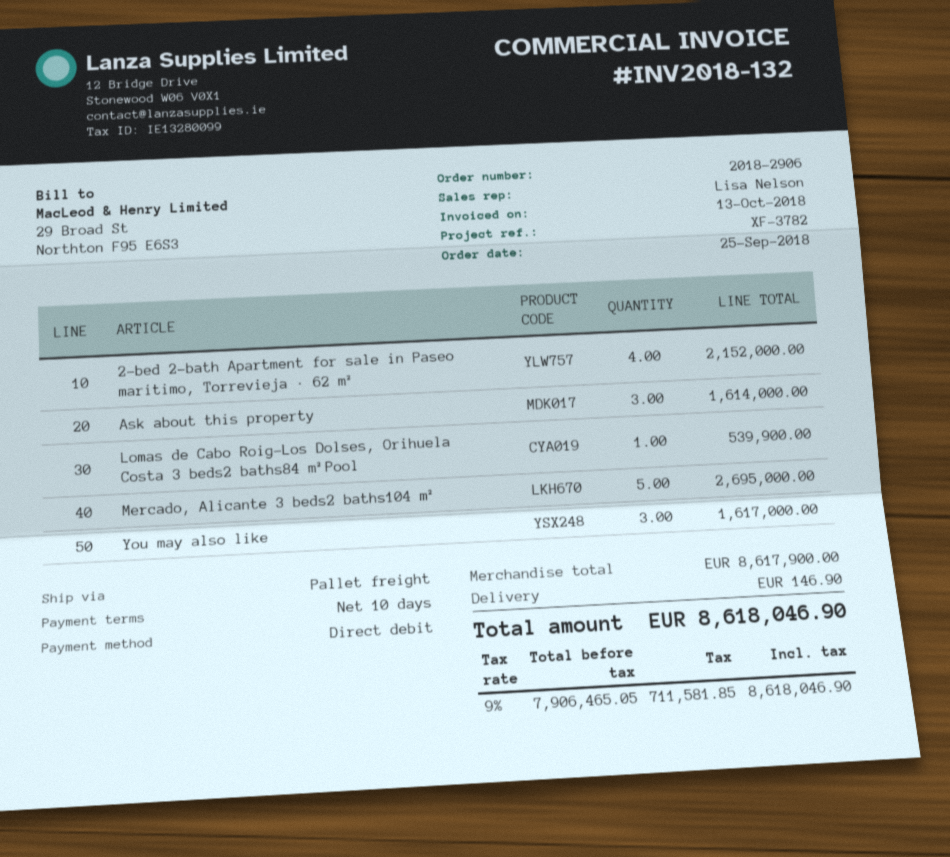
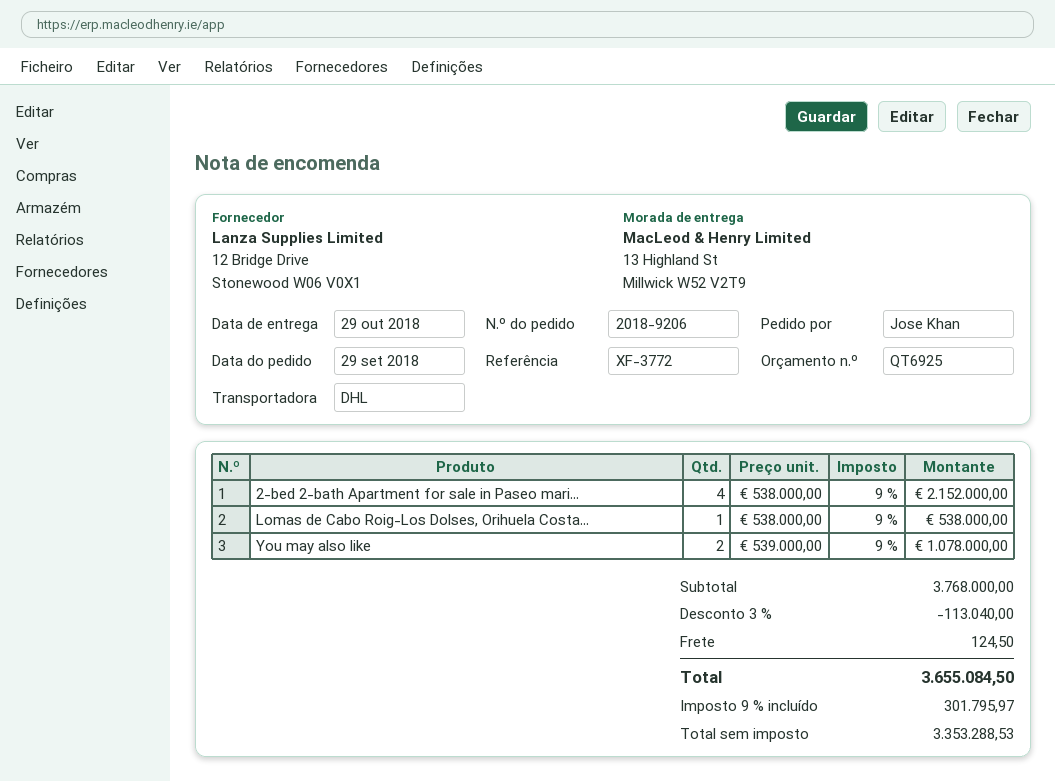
order number: 2018-2906 -> 2018-9206
order date: 2018-09-25 -> 2018-09-29
reference: XF-3782 -> XF-3772
shipping method: pallet freight -> DHL
Ask about this property: 3 for 1614000.00 -> none
Lomas de Cabo Roig-Los Dolses, Orihuela Costa 3 beds2 baths84 m²Pool: 1 for 539900.00 -> 1 for 538000.00
Mercado, Alicante 3 beds2 baths104 m²: 5 for 2695000.00 -> none
You may also like: 3 for 1617000.00 -> 2 for 1078000.00
subtotal: 8617900.00 -> 3768000.00
discount: none -> 3% = 113040.00
shipping: 146.90 -> 124.50
net: 7906465.05 -> 3353288.53
tax: 9% = 711581.85 -> 9% = 301795.97
total: 8618046.90 -> 3655084.50

